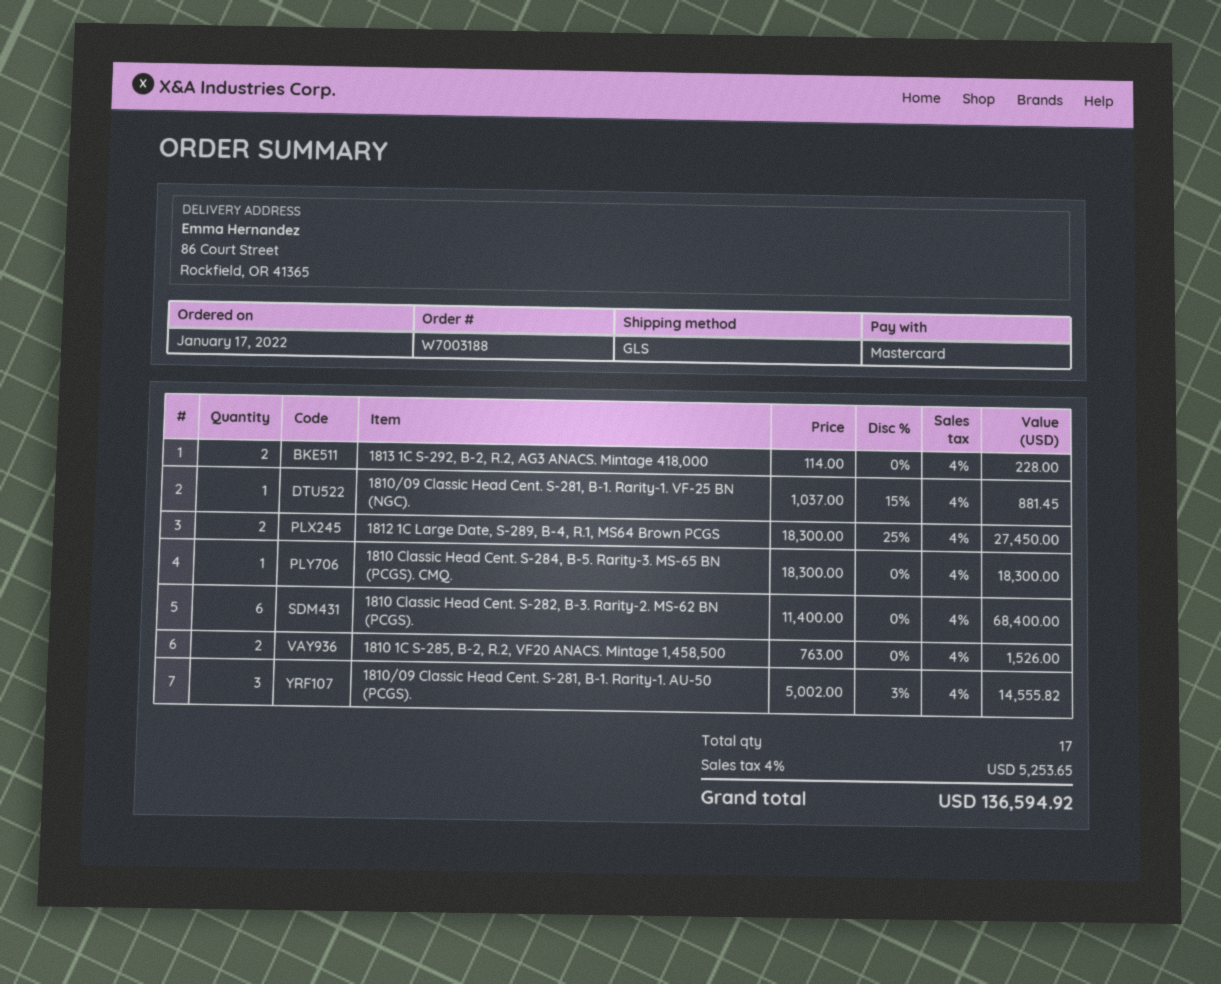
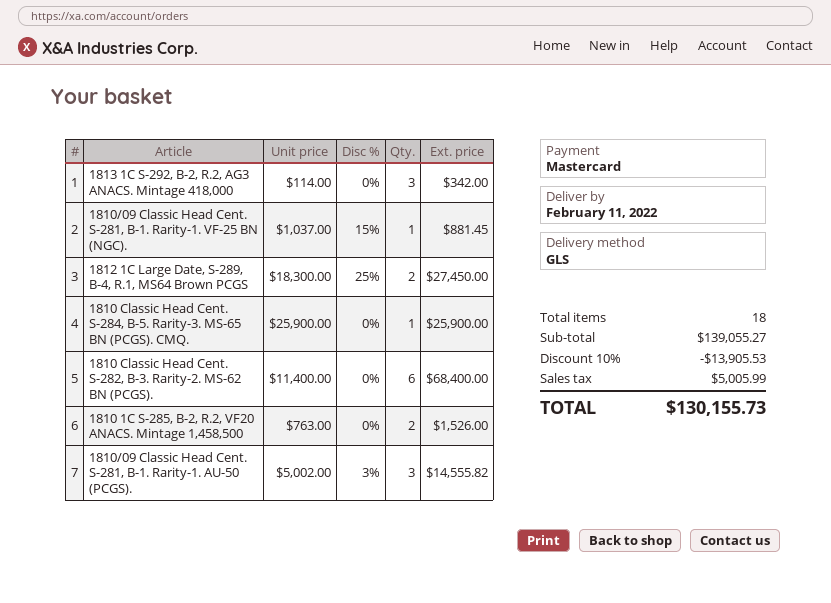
1813 1C S-292, B-2, R.2, AG3 ANACS. Mintage 418,000: 2 x 114.00 = 228.00 -> 3 x 114.00 = 342.00
1810 Classic Head Cent. S-284, B-5. Rarity-3. MS-65 BN (PCGS). CMQ.: 1 x 18300.00 = 18300.00 -> 1 x 25900.00 = 25900.00
total quantity: 17 -> 18
discount: none -> 10% = 13905.53
tax: 5253.65 -> 5005.99
total: 136594.92 -> 130155.73

